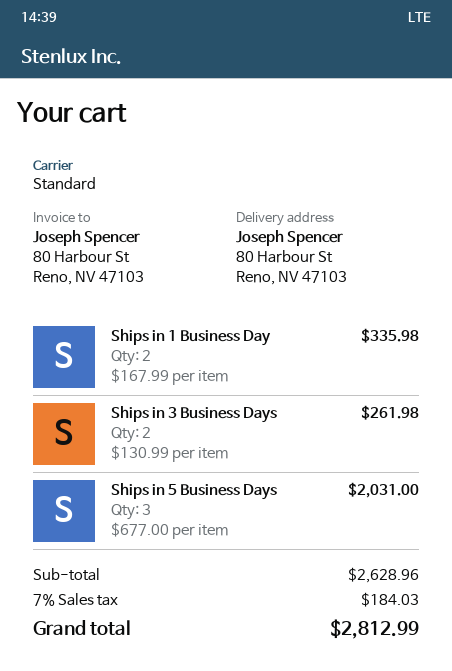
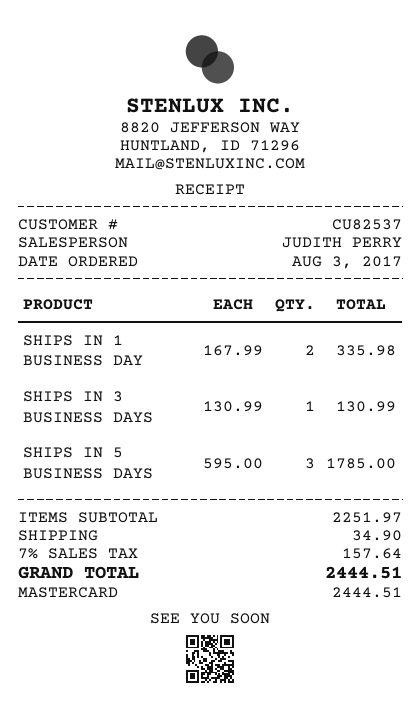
Ships in 3 Business Days: 2 x 130.99 = 261.98 -> 1 x 130.99 = 130.99
Ships in 5 Business Days: 3 x 677.00 = 2031.00 -> 3 x 595.00 = 1785.00
subtotal: 2628.96 -> 2251.97
shipping: none -> 34.90
tax: 7% = 184.03 -> 7% = 157.64
total: 2812.99 -> 2444.51

